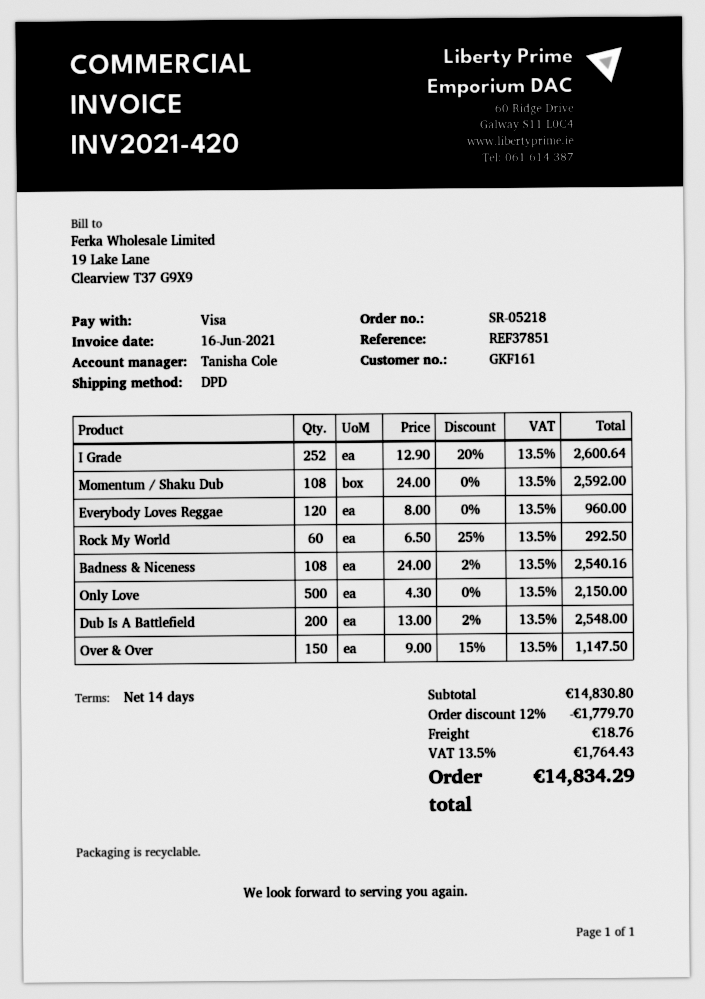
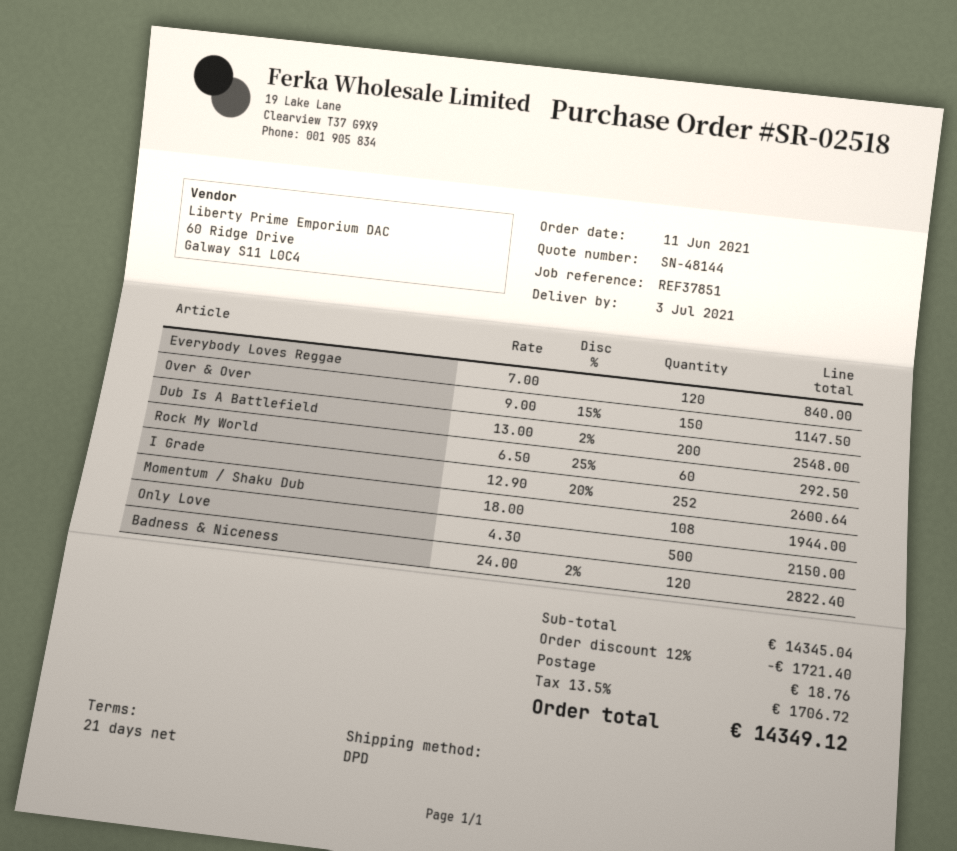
order number: SR-05218 -> SR-02518
payment terms: 14 days -> 21 days
Momentum / Shaku Dub: 108 x 24.00 = 2592.00 -> 108 x 18.00 = 1944.00
Everybody Loves Reggae: 120 x 8.00 = 960.00 -> 120 x 7.00 = 840.00
Badness & Niceness: 108 x 24.00 - 2% = 2540.16 -> 120 x 24.00 - 2% = 2822.40
subtotal: 14830.80 -> 14345.04
discount: 12% = 1779.70 -> 12% = 1721.40
tax: 13.5% = 1764.43 -> 13.5% = 1706.72
total: 14834.29 -> 14349.12

